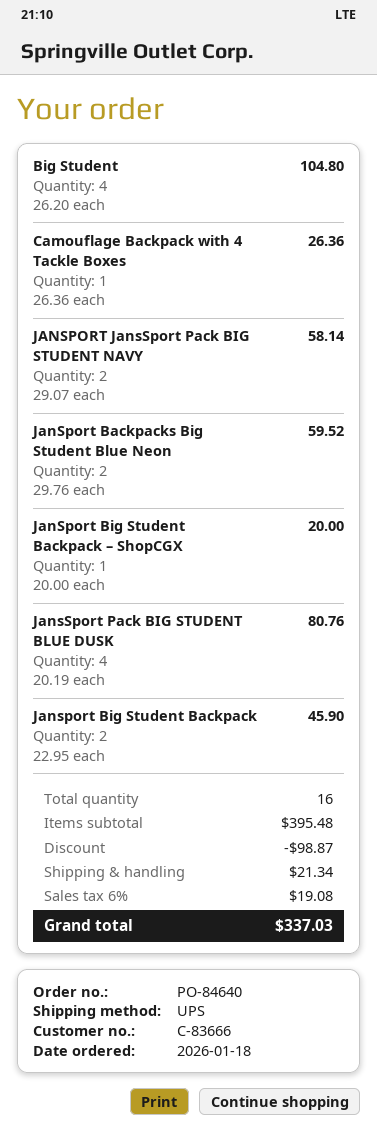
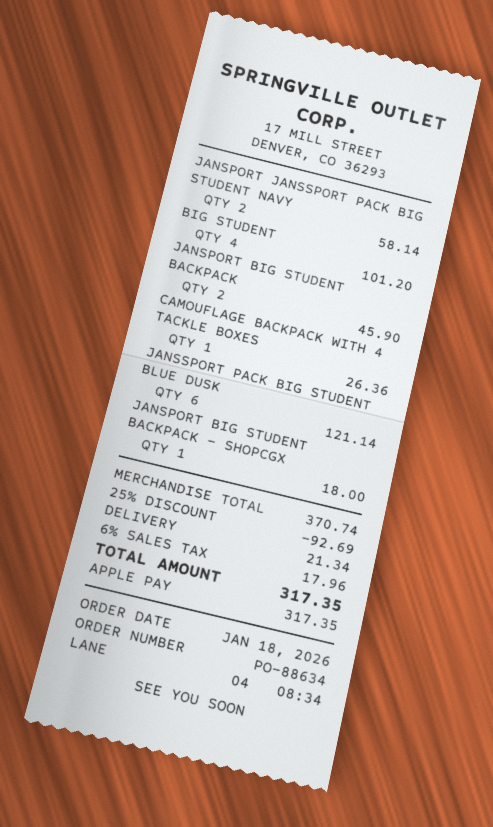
order number: PO-84640 -> PO-88634
Big Student: 4 for 104.80 -> 4 for 101.20
JanSport Backpacks Big Student Blue Neon: 2 for 59.52 -> none
JanSport Big Student Backpack – ShopCGX: 1 for 20.00 -> 1 for 18.00
JansSport Pack BIG STUDENT BLUE DUSK: 4 for 80.76 -> 6 for 121.14
subtotal: 395.48 -> 370.74
discount: 98.87 -> 92.69
tax: 6% = 19.08 -> 6% = 17.96
total: 337.03 -> 317.35

